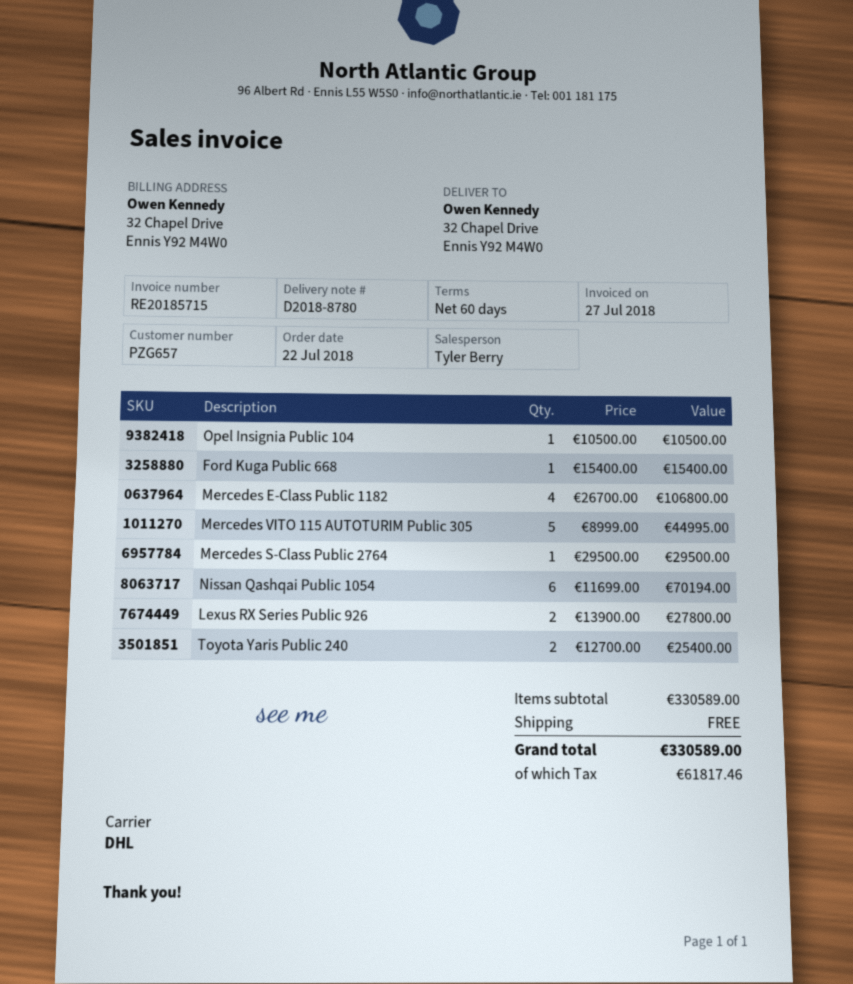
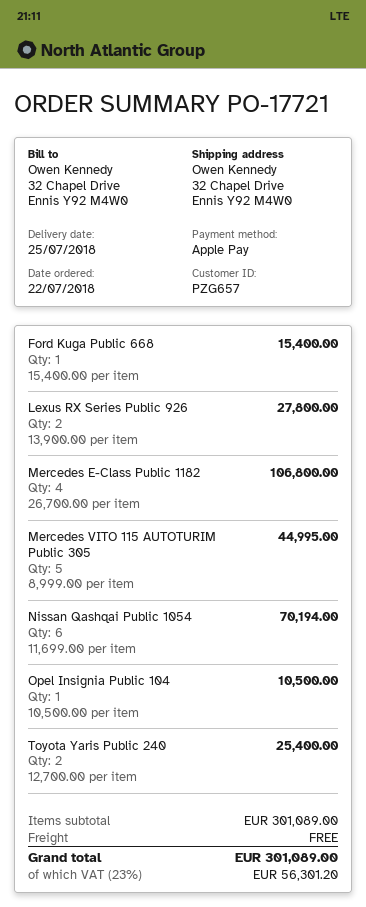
Mercedes S-Class Public 2764: 1 x 29500.00 = 29500.00 -> none
subtotal: 330589.00 -> 301089.00
tax: 61817.46 -> 56301.20
total: 330589.00 -> 301089.00

